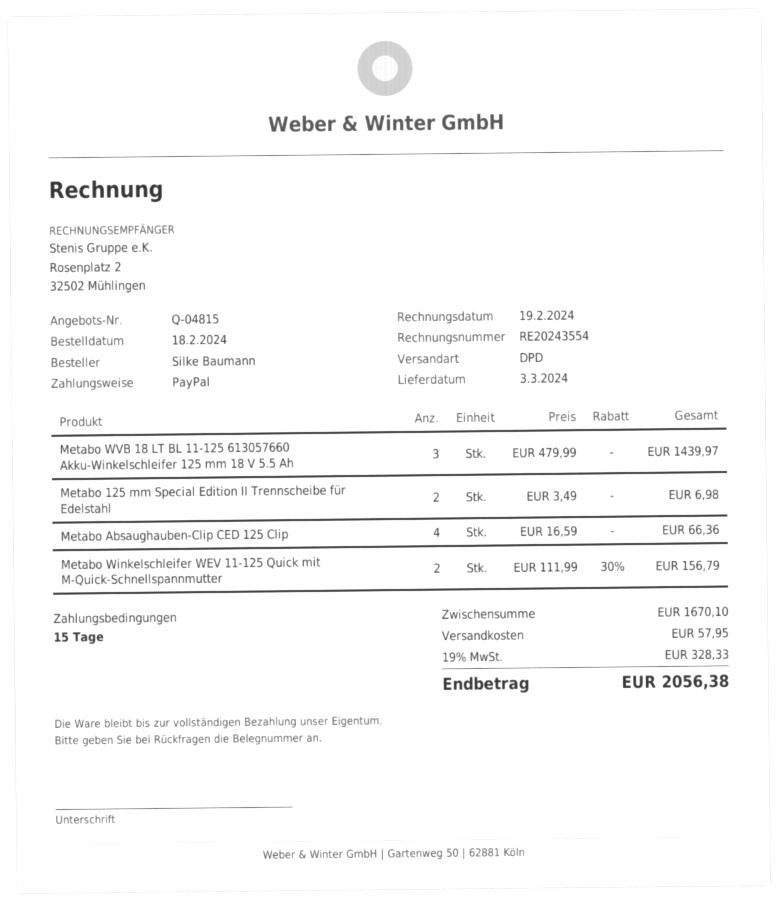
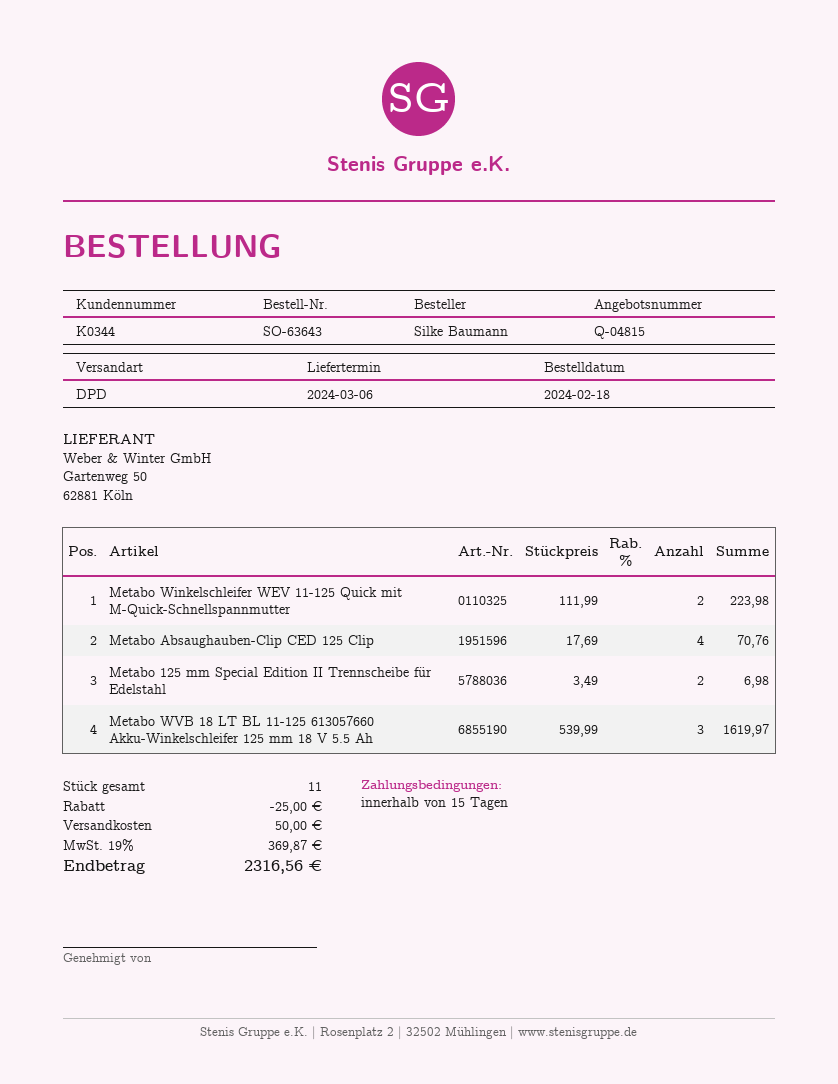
delivery date: 2024-03-03 -> 2024-03-06
Metabo WVB 18 LT BL 11-125 613057660 Akku-Winkelschleifer 125 mm 18 V 5.5 Ah: 3 x 479.99 = 1439.97 -> 3 x 539.99 = 1619.97
Metabo Absaughauben-Clip CED 125 Clip: 4 x 16.59 = 66.36 -> 4 x 17.69 = 70.76
Metabo Winkelschleifer WEV 11-125 Quick mit M-Quick-Schnellspannmutter: 2 x 111.99 - 30% = 156.79 -> 2 x 111.99 = 223.98
discount: none -> 25.00
shipping: 57.95 -> 50.00
tax: 19% = 328.33 -> 19% = 369.87
total: 2056.38 -> 2316.56

